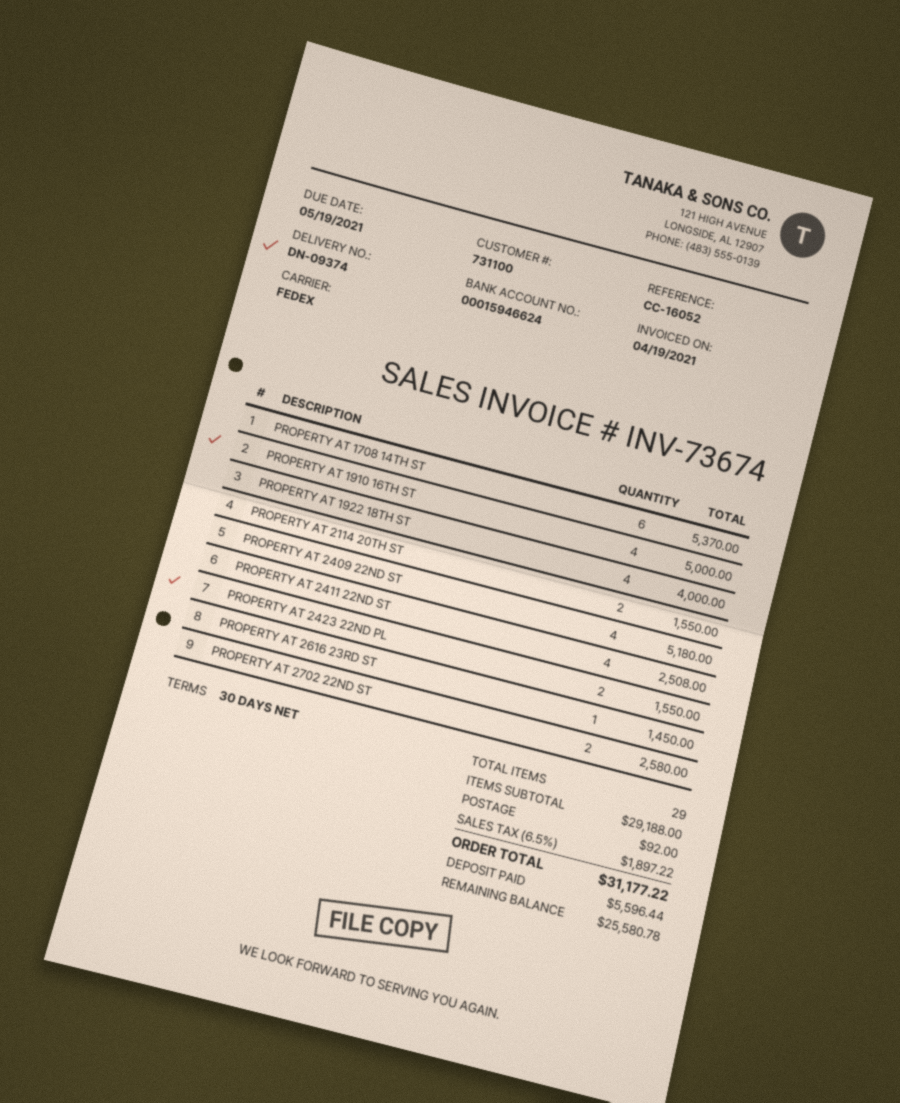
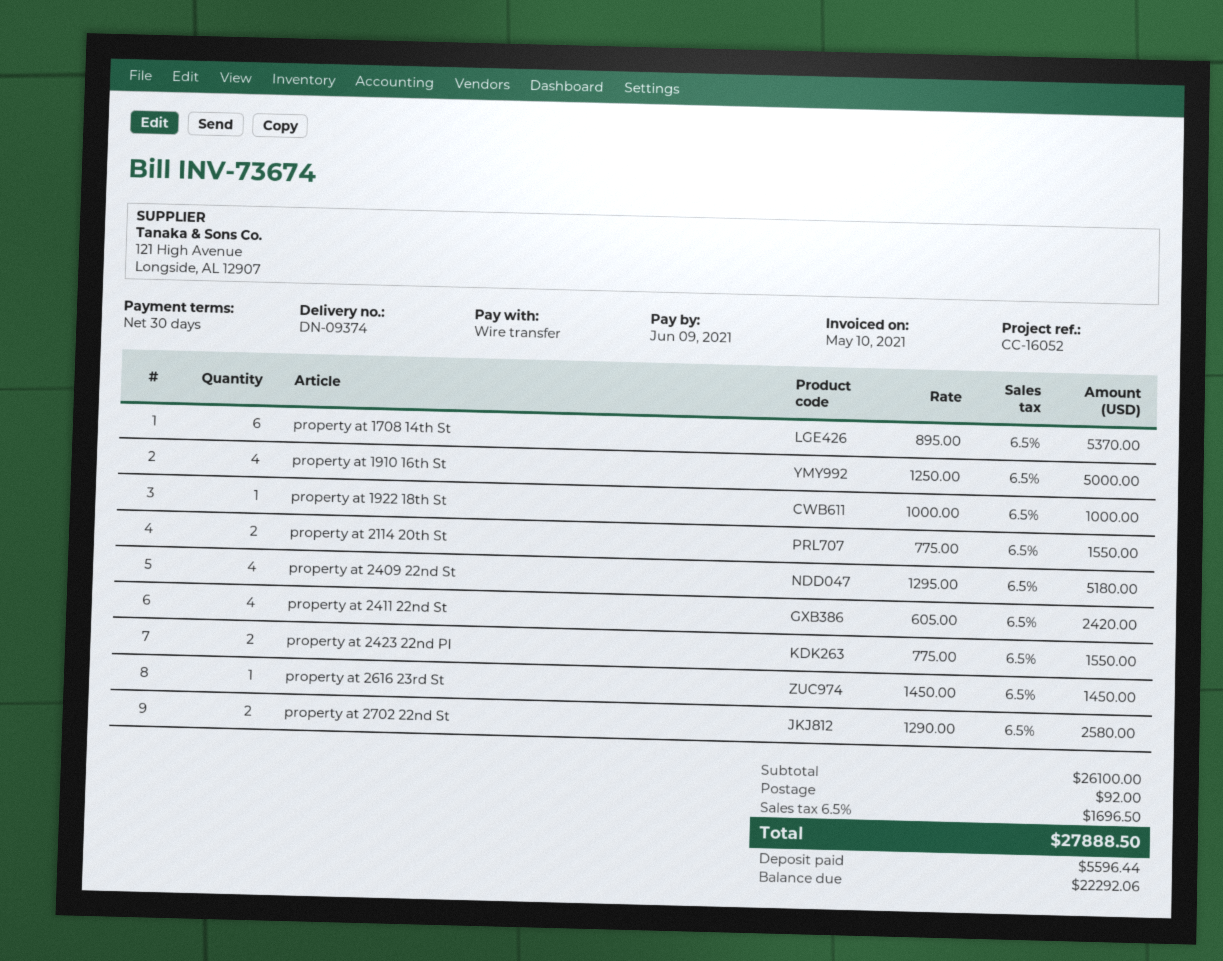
invoice date: 2021-04-19 -> 2021-05-10
due date: 2021-05-19 -> 2021-06-09
PROPERTY AT 1922 18TH ST: 4 for 4000.00 -> 1 for 1000.00
PROPERTY AT 2411 22ND ST: 4 for 2508.00 -> 4 for 2420.00
subtotal: 29188.00 -> 26100.00
tax: 6.5% = 1897.22 -> 6.5% = 1696.50
total: 31177.22 -> 27888.50
balance: 25580.78 -> 22292.06

